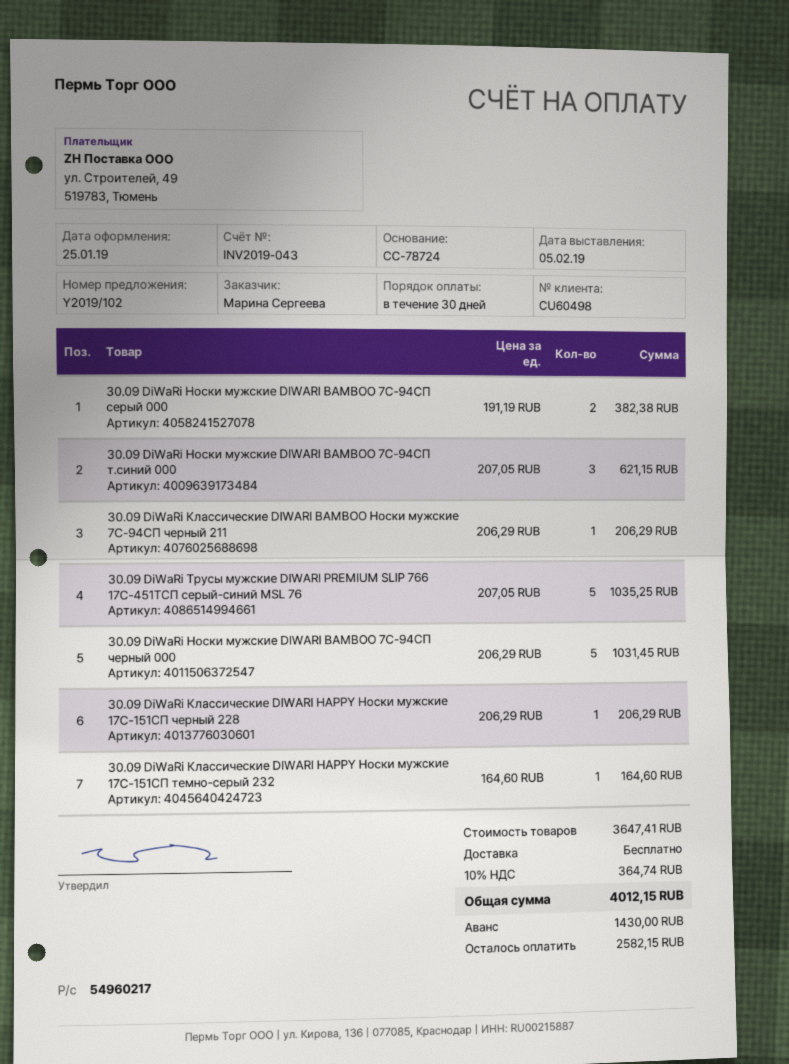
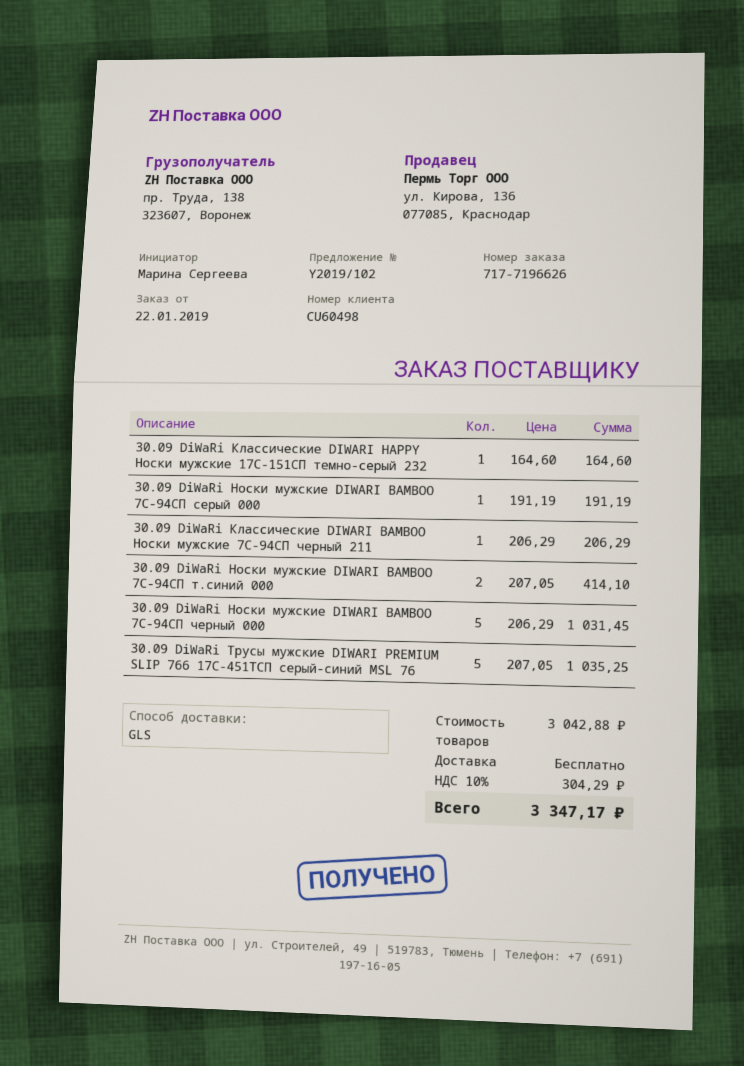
order date: 2019-01-25 -> 2019-01-22
30.09 DiWaRi Носки мужские DIWARI BAMBOO 7С-94СП серый 000: 2 x 191.19 = 382.38 -> 1 x 191.19 = 191.19
30.09 DiWaRi Носки мужские DIWARI BAMBOO 7С-94СП т.синий 000: 3 x 207.05 = 621.15 -> 2 x 207.05 = 414.10
30.09 DiWaRi Классические DIWARI HAPPY Носки мужские 17С-151СП черный 228: 1 x 206.29 = 206.29 -> none
subtotal: 3647.41 -> 3042.88
tax: 10% = 364.74 -> 10% = 304.29
total: 4012.15 -> 3347.17

